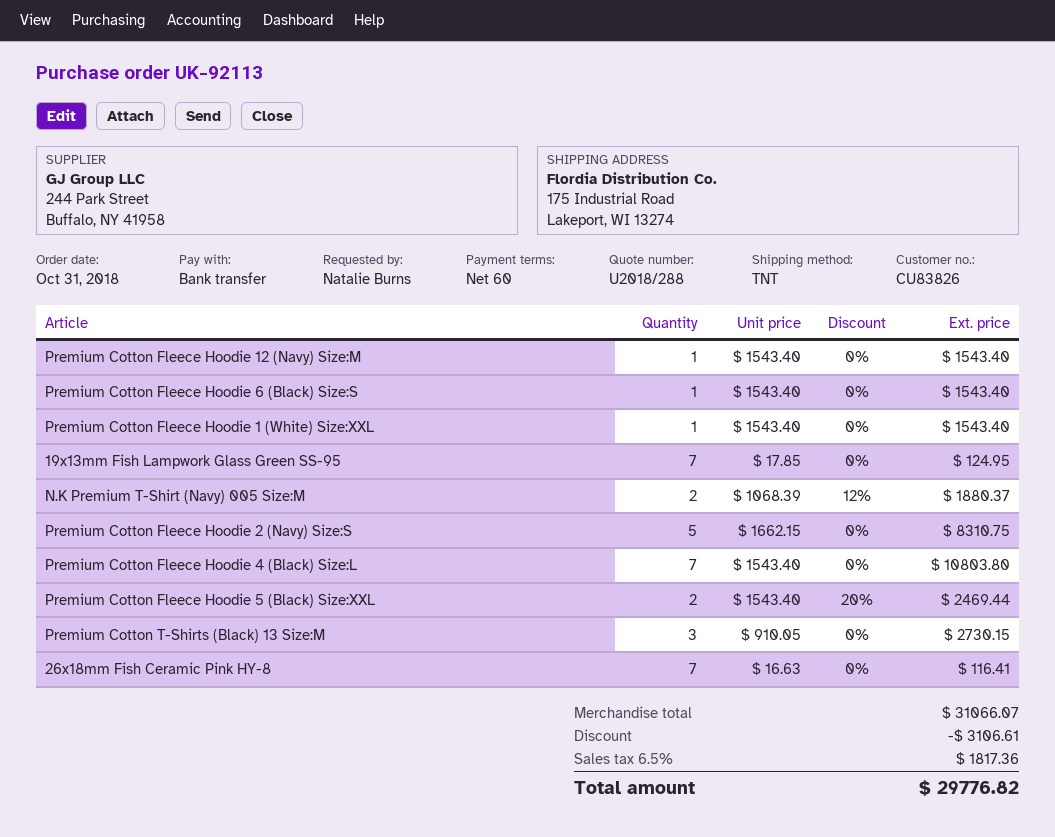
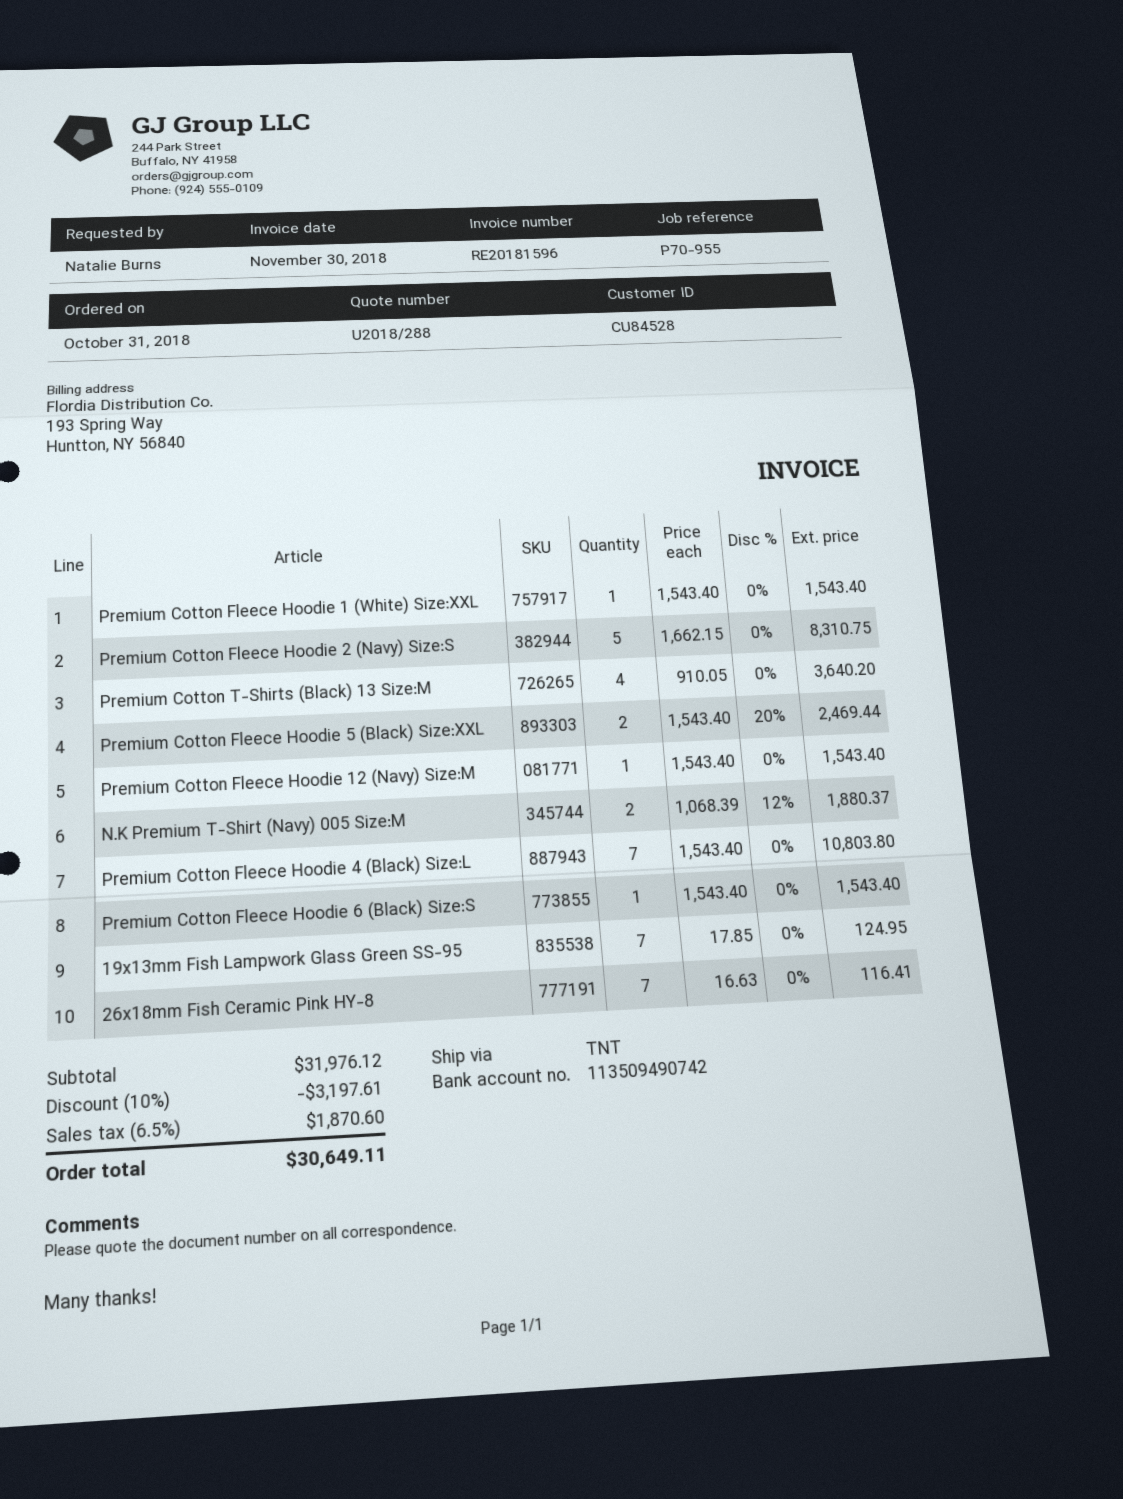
customer number: CU83826 -> CU84528
Premium Cotton T-Shirts (Black) 13 Size:M: 3 x 910.05 = 2730.15 -> 4 x 910.05 = 3640.20
subtotal: 31066.07 -> 31976.12
discount: 3106.61 -> 3197.61
tax: 6.5% = 1817.36 -> 6.5% = 1870.60
total: 29776.82 -> 30649.11

